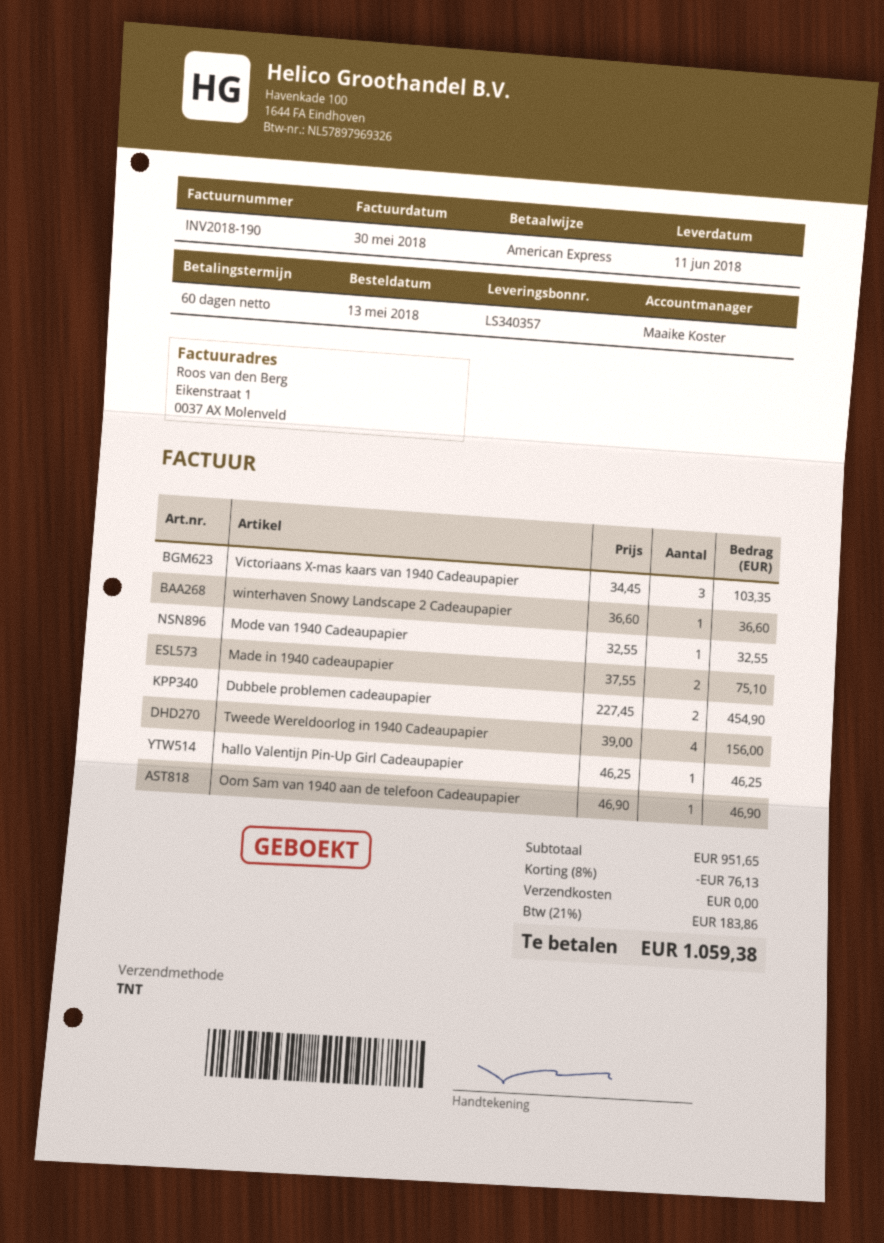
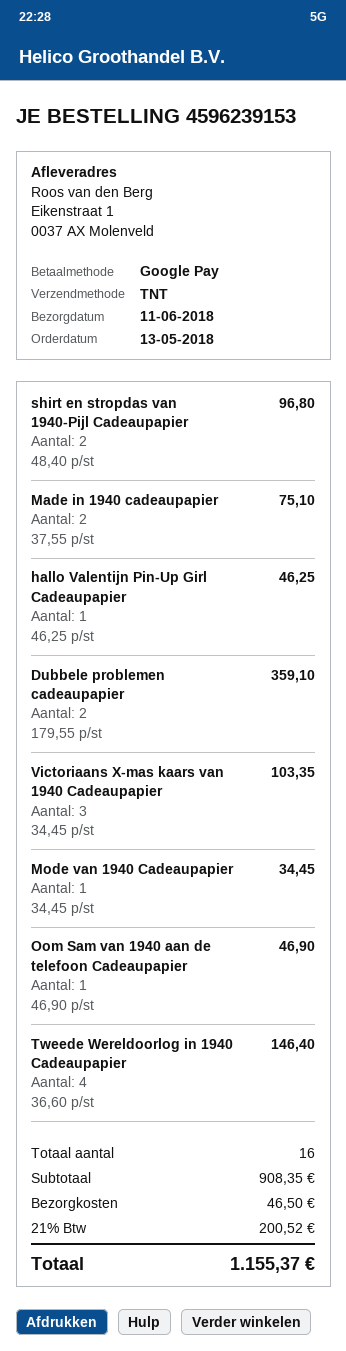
payment method: American Express -> Google Pay
winterhaven Snowy Landscape 2 Cadeaupapier: 1 x 36.60 = 36.60 -> none
Mode van 1940 Cadeaupapier: 1 x 32.55 = 32.55 -> 1 x 34.45 = 34.45
Dubbele problemen cadeaupapier: 2 x 227.45 = 454.90 -> 2 x 179.55 = 359.10
Tweede Wereldoorlog in 1940 Cadeaupapier: 4 x 39.00 = 156.00 -> 4 x 36.60 = 146.40
shirt en stropdas van 1940-Pijl Cadeaupapier: none -> 2 x 48.40 = 96.80
subtotal: 951.65 -> 908.35
discount: 8% = 76.13 -> none
shipping: 0.00 -> 46.50
tax: 21% = 183.86 -> 21% = 200.52
total: 1059.38 -> 1155.37

